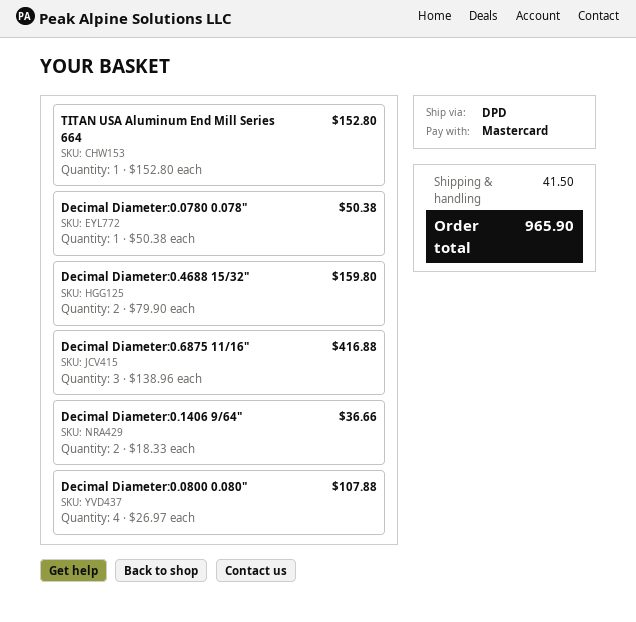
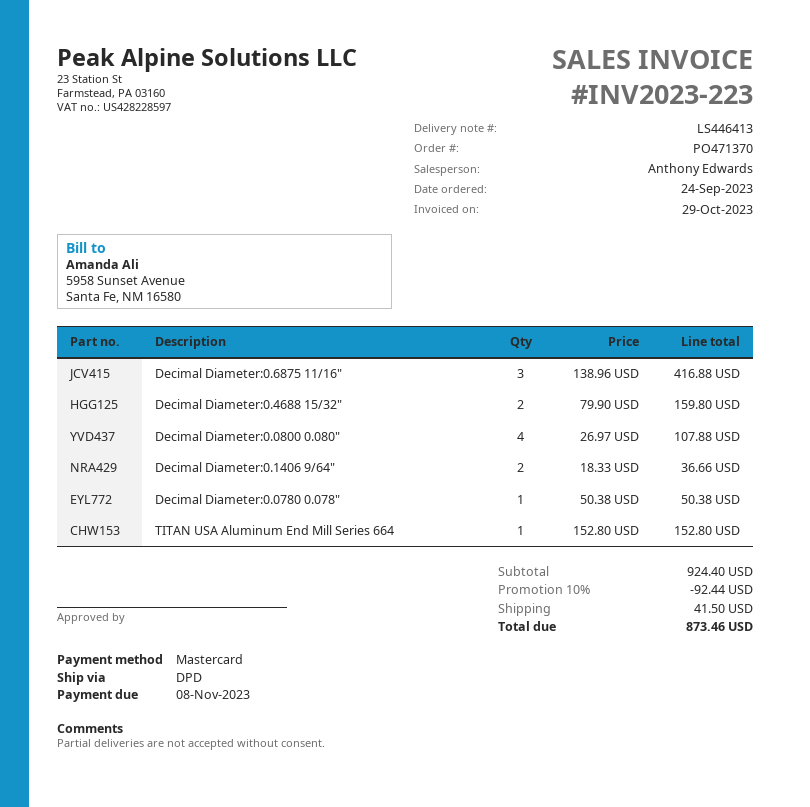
discount: none -> 10% = 92.44
total: 965.90 -> 873.46

